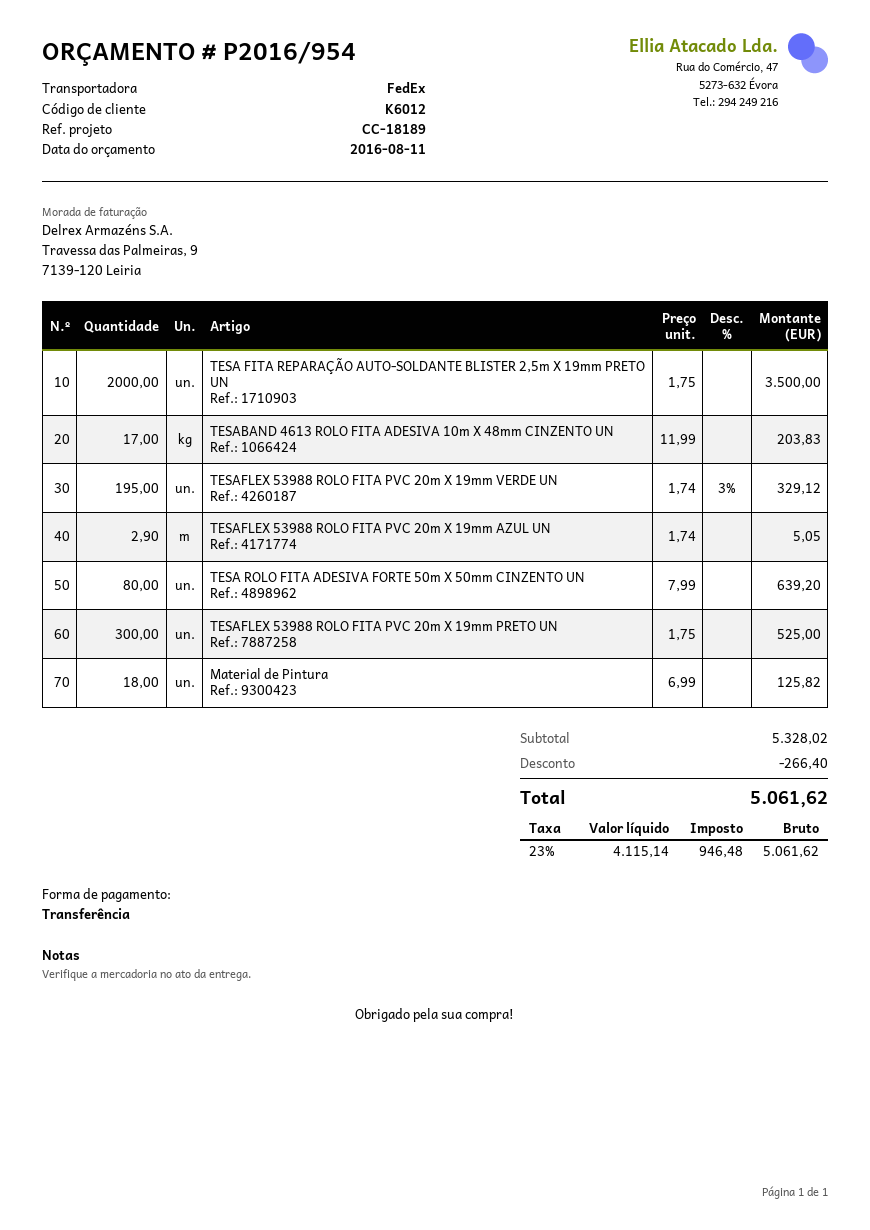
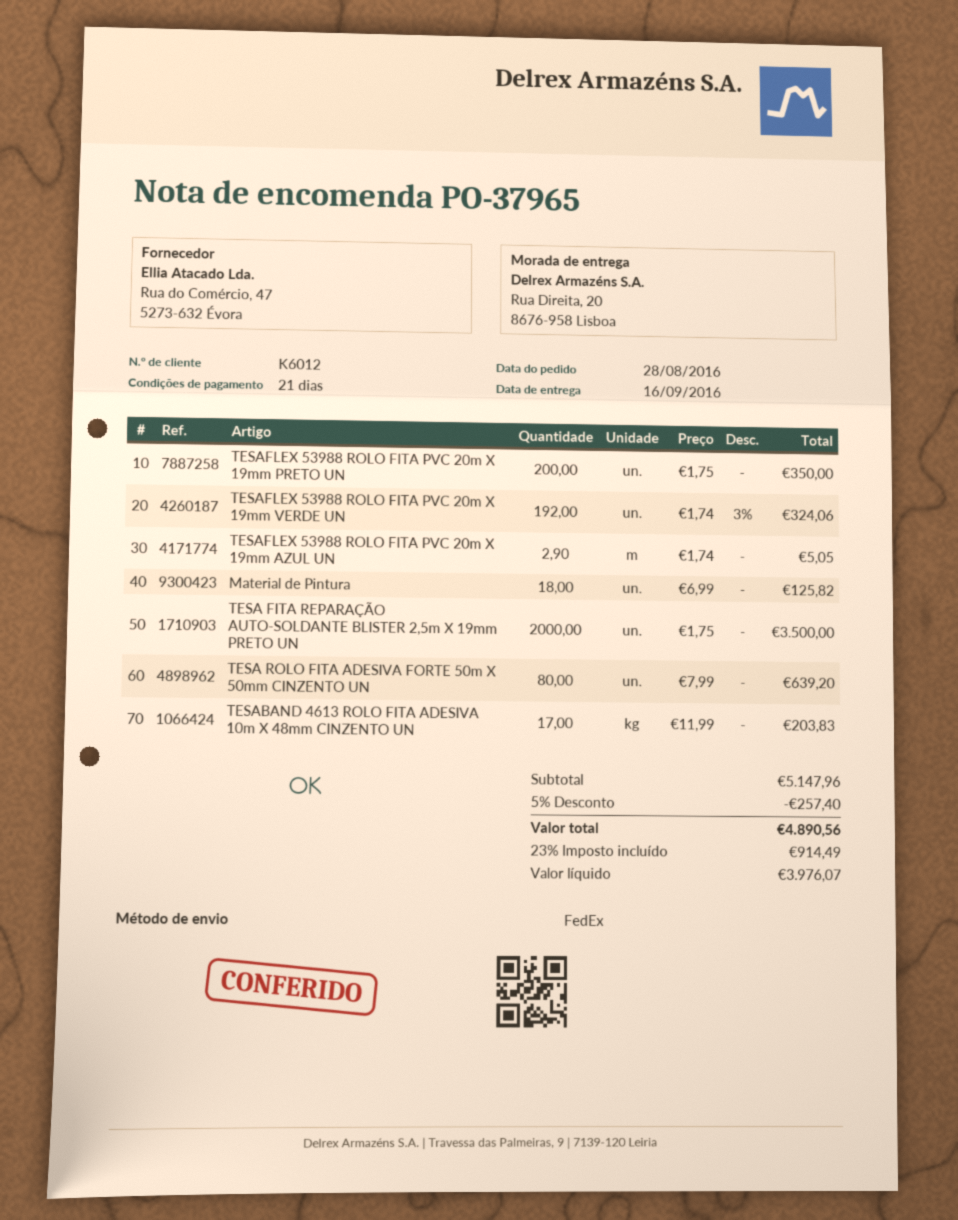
TESAFLEX 53988 ROLO FITA PVC 20m X 19mm VERDE UN: 195 x 1.74 - 3% = 329.12 -> 192 x 1.74 - 3% = 324.06
TESAFLEX 53988 ROLO FITA PVC 20m X 19mm PRETO UN: 300 x 1.75 = 525.00 -> 200 x 1.75 = 350.00
subtotal: 5328.02 -> 5147.96
discount: 266.40 -> 257.40
net: 4115.14 -> 3976.07
tax: 23% = 946.48 -> 23% = 914.49
total: 5061.62 -> 4890.56

